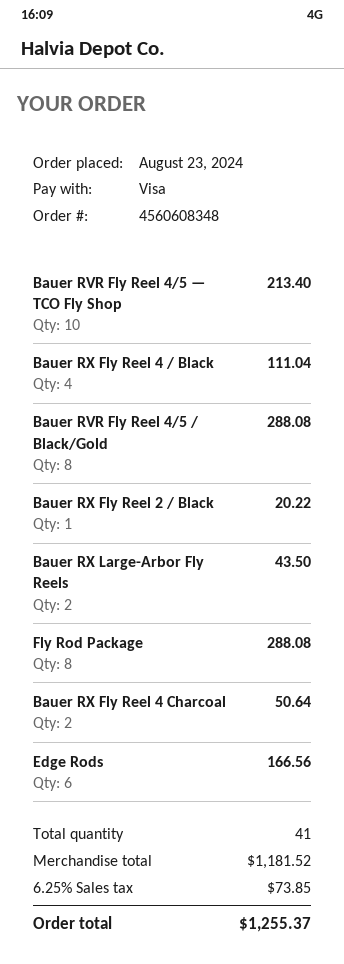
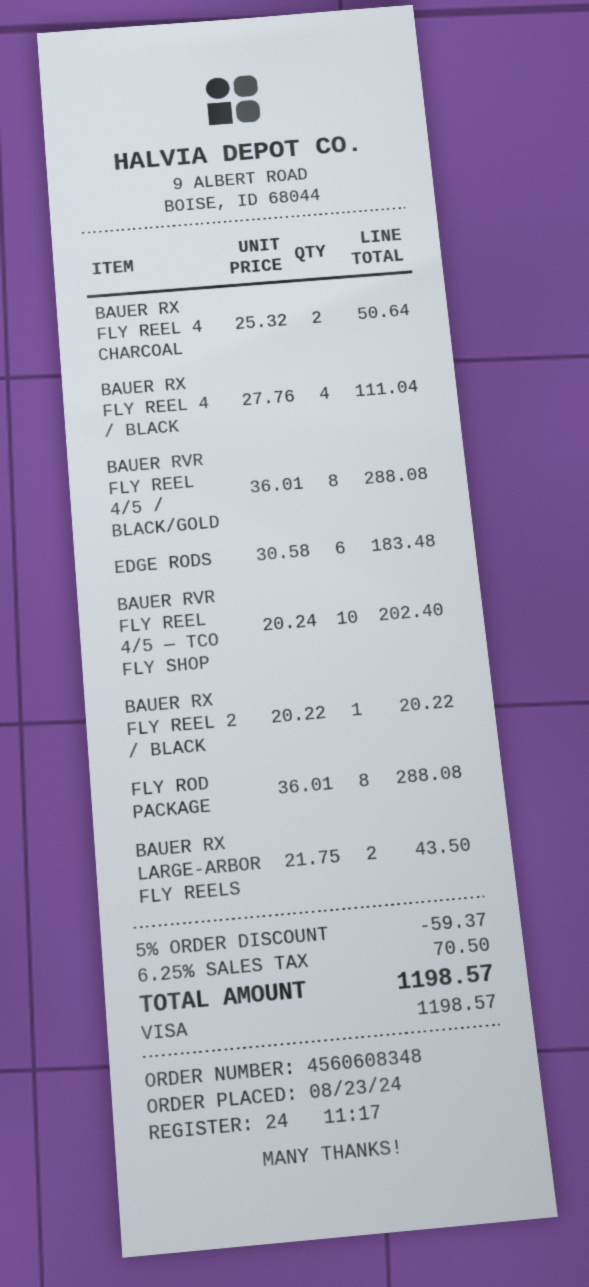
Bauer RVR Fly Reel 4/5 — TCO Fly Shop: 10 for 213.40 -> 10 for 202.40
Edge Rods: 6 for 166.56 -> 6 for 183.48
discount: none -> 5% = 59.37
tax: 6.25% = 73.85 -> 6.25% = 70.50
total: 1255.37 -> 1198.57

